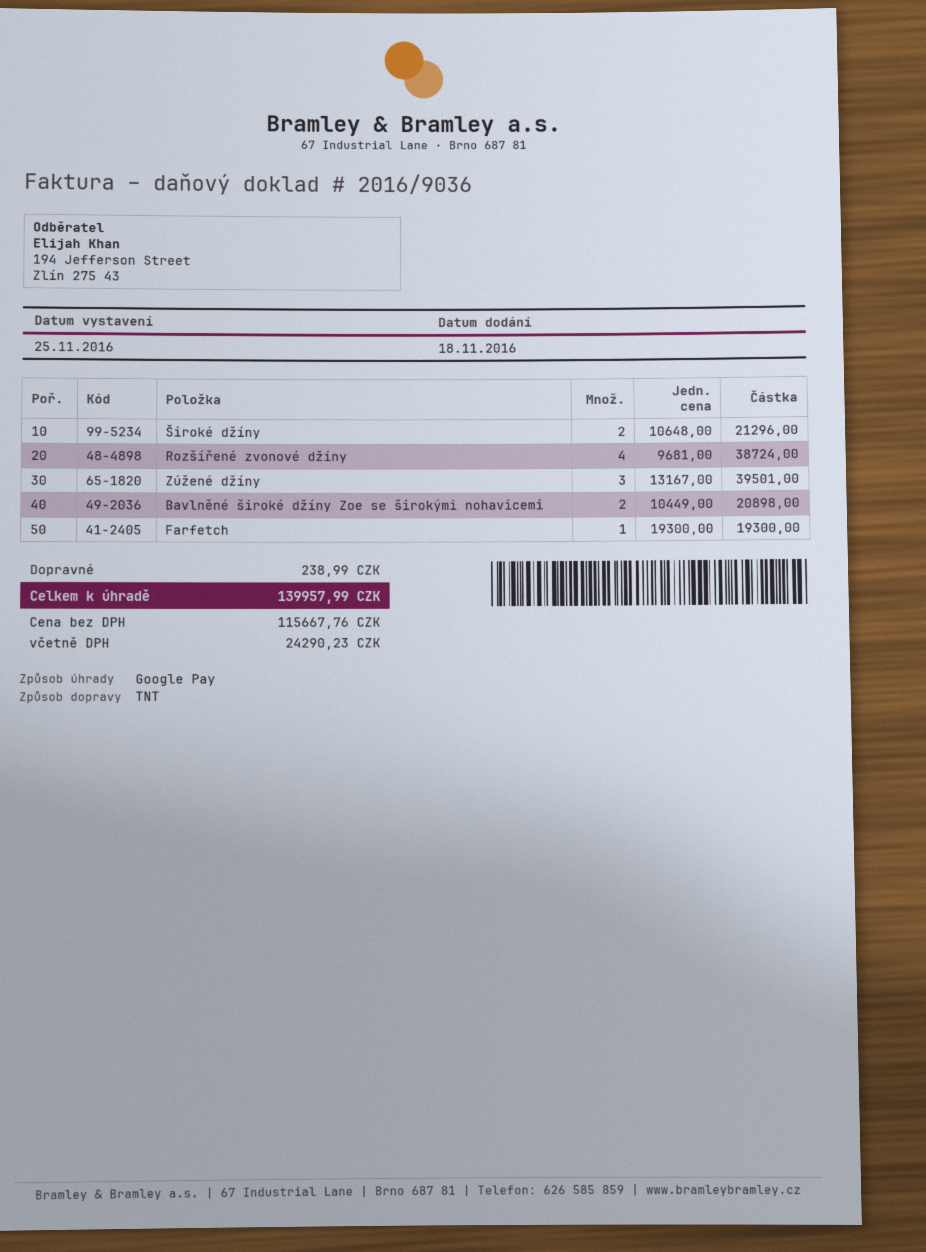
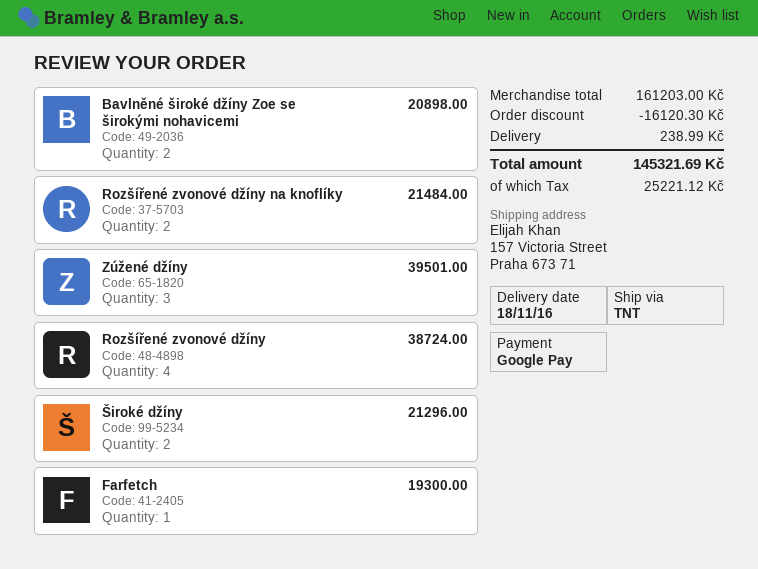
Rozšířené zvonové džíny na knoflíky: none -> 2 for 21484.00
discount: none -> 16120.30
tax: 24290.23 -> 25221.12
total: 139957.99 -> 145321.69

